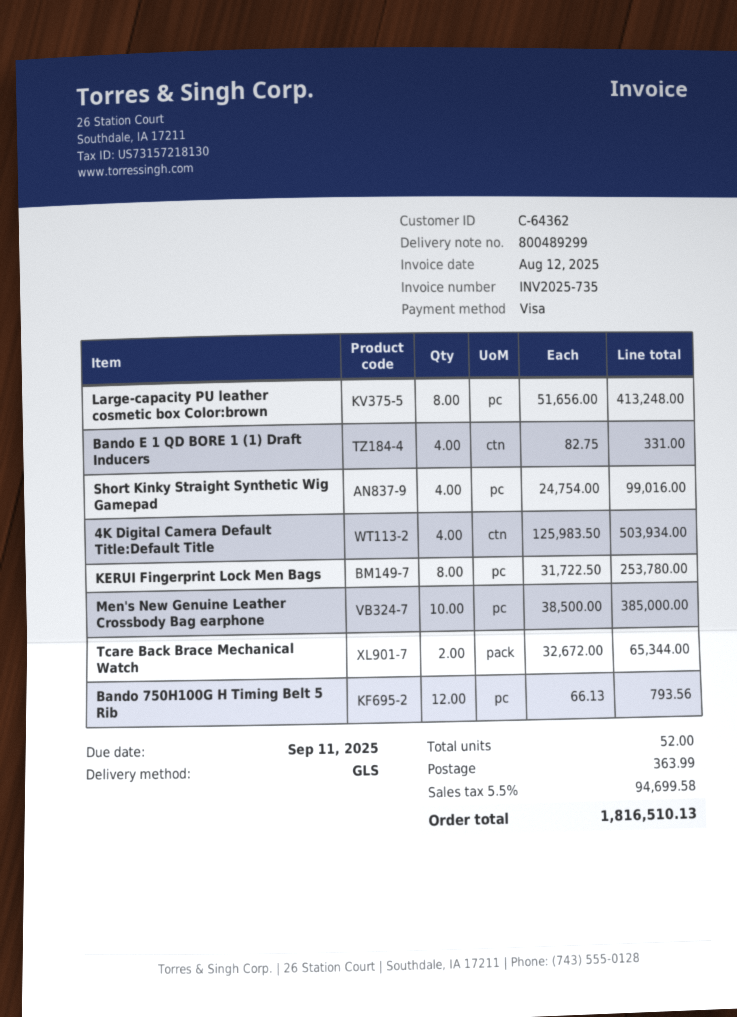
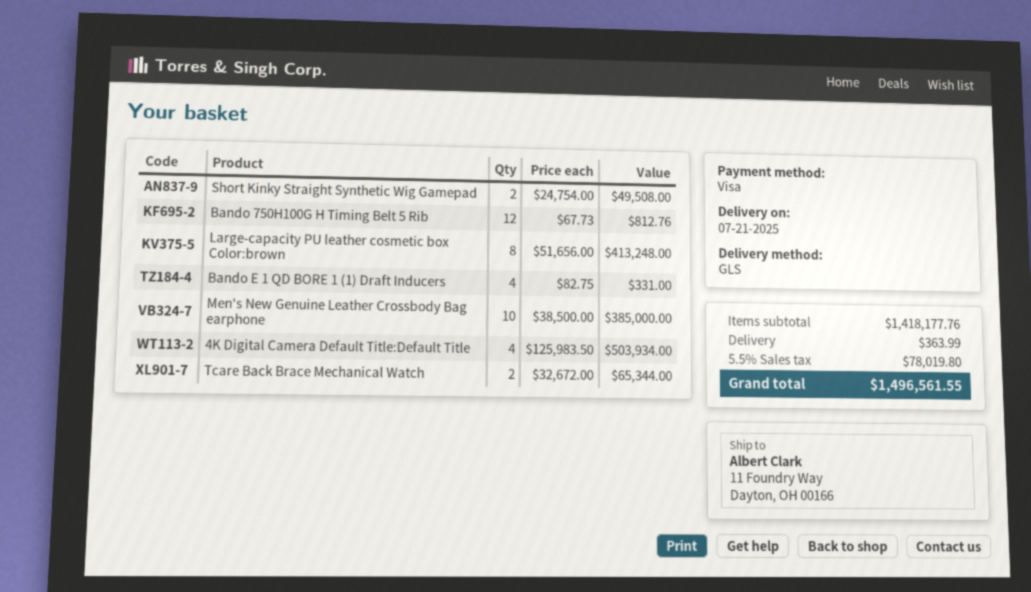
Short Kinky Straight Synthetic Wig Gamepad: 4 x 24754.00 = 99016.00 -> 2 x 24754.00 = 49508.00
KERUI Fingerprint Lock Men Bags: 8 x 31722.50 = 253780.00 -> none
Bando 750H100G H Timing Belt 5 Rib: 12 x 66.13 = 793.56 -> 12 x 67.73 = 812.76
tax: 5.5% = 94699.58 -> 5.5% = 78019.80
total: 1816510.13 -> 1496561.55

